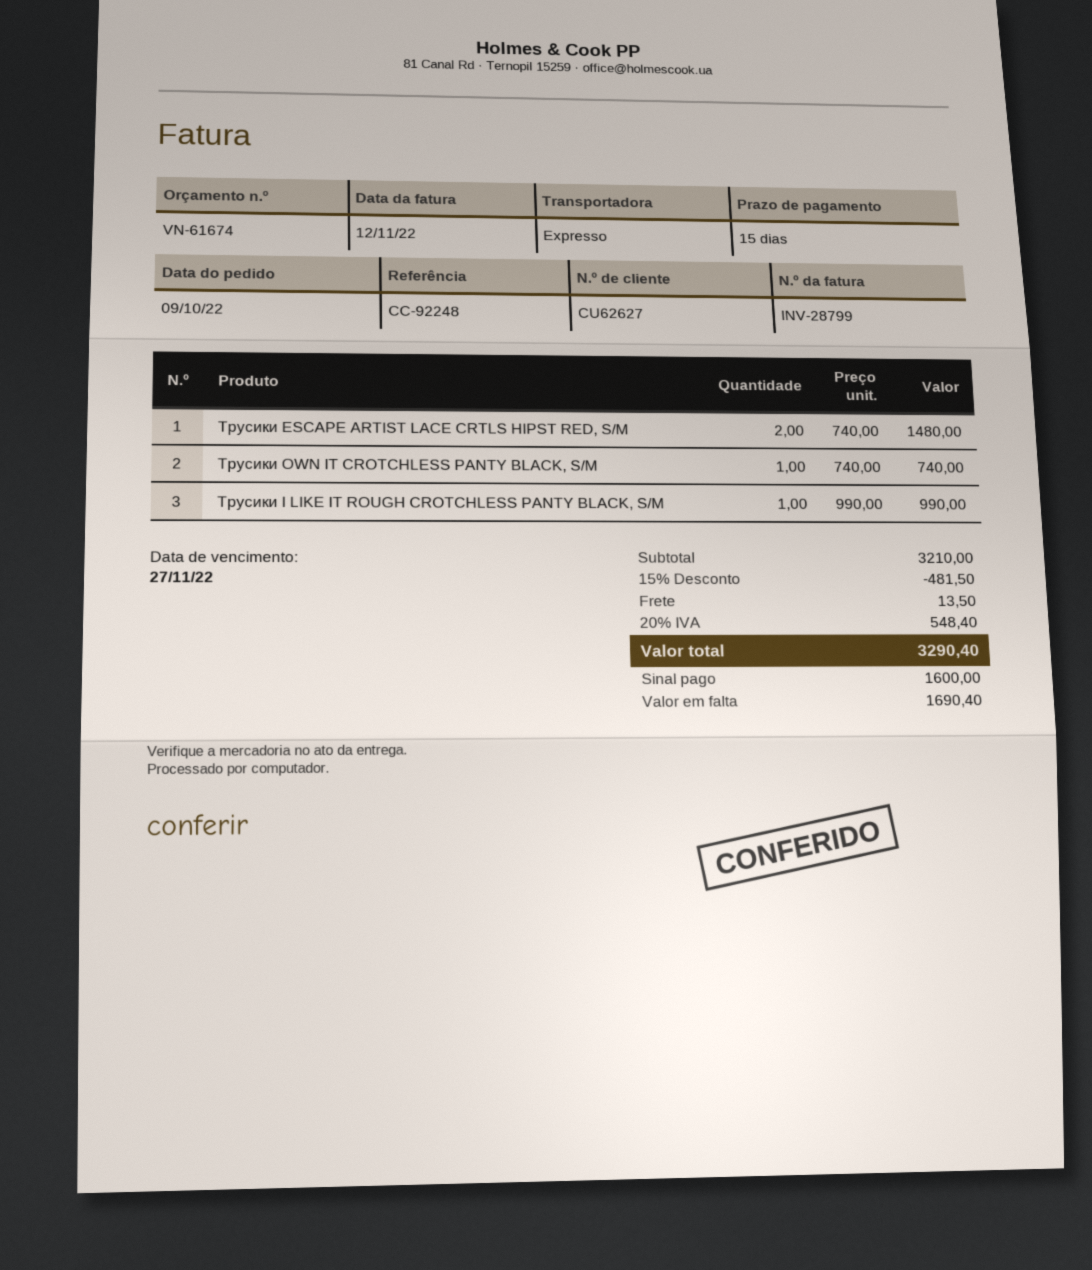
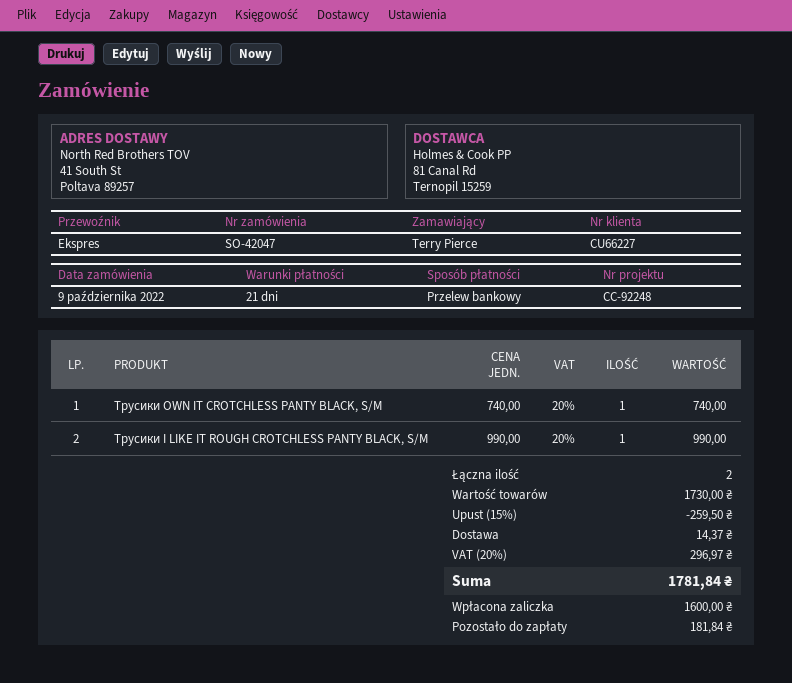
payment terms: 15 days -> 21 days
customer number: CU62627 -> CU66227
Трусики ESCAPE ARTIST LACE CRTLS HIPST RED, S/M: 2 x 740.00 = 1480.00 -> none
subtotal: 3210.00 -> 1730.00
discount: 15% = 481.50 -> 15% = 259.50
shipping: 13.50 -> 14.37
tax: 20% = 548.40 -> 20% = 296.97
total: 3290.40 -> 1781.84
balance: 1690.40 -> 181.84

